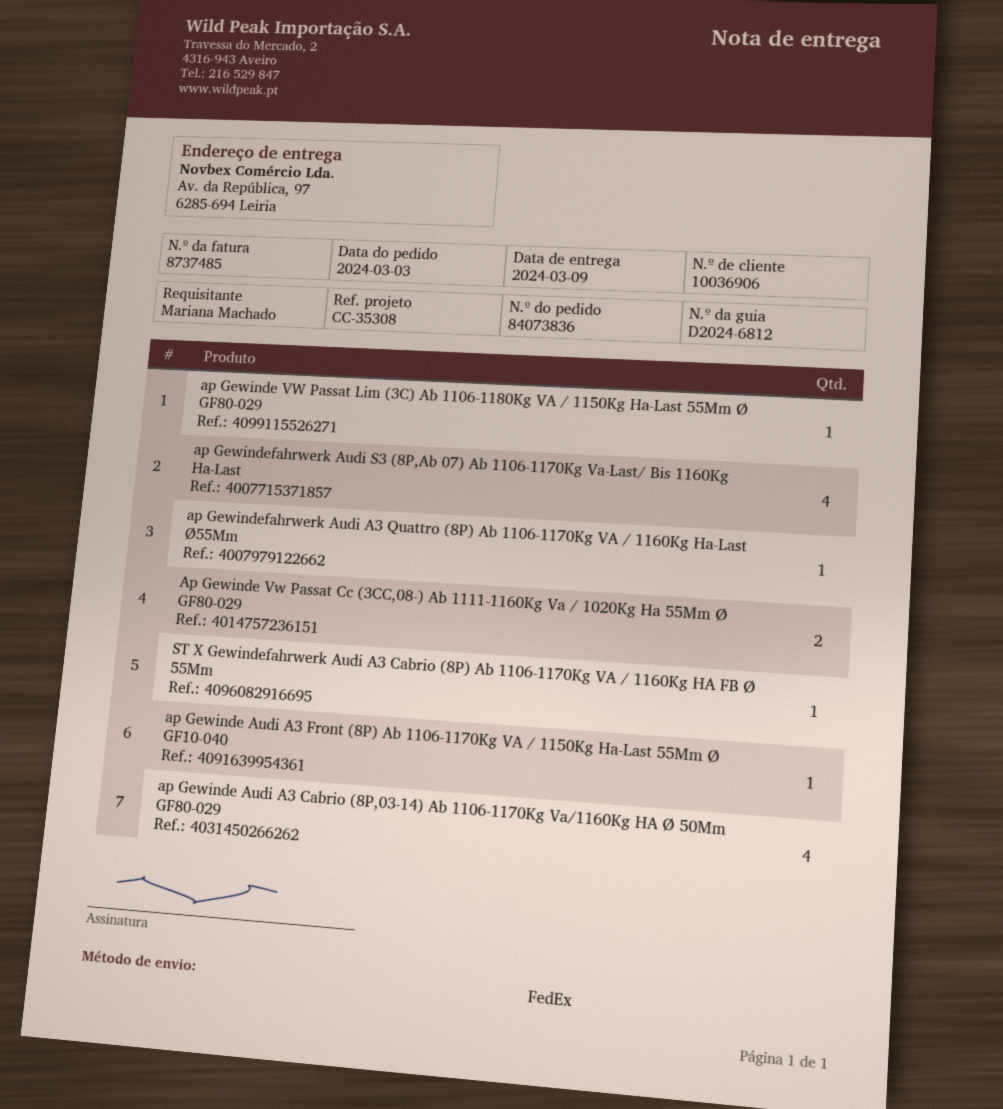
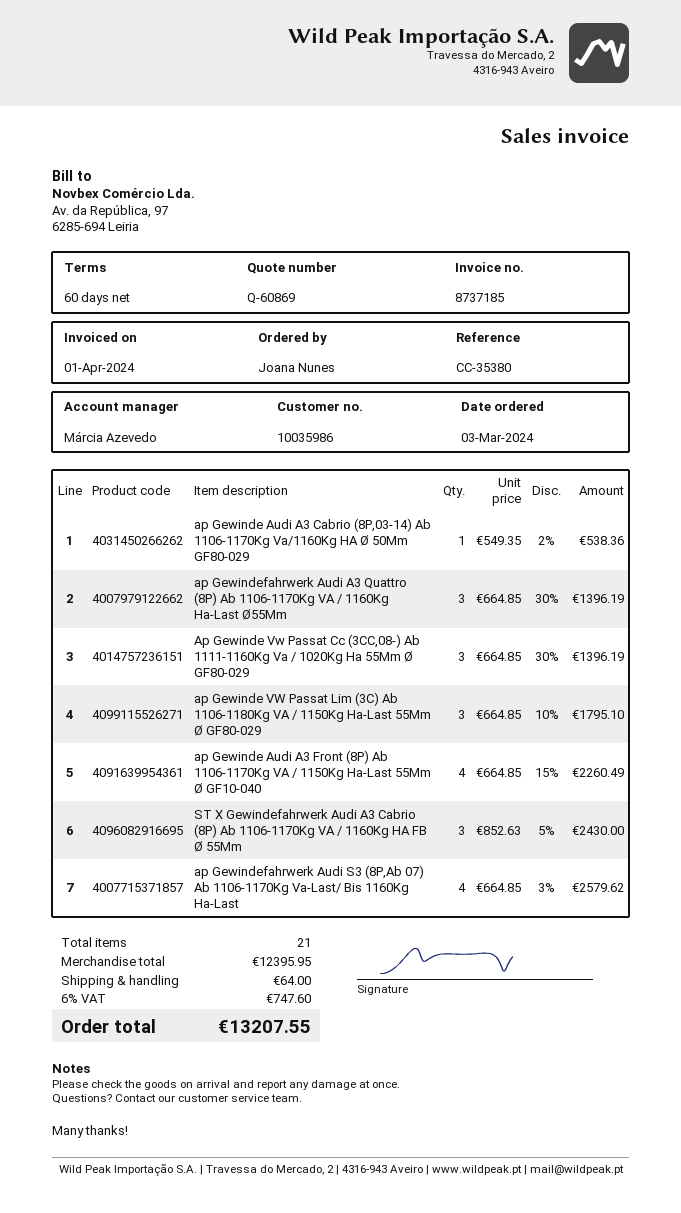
invoice number: 8737485 -> 8737185
customer number: 10036906 -> 10035986
reference: CC-35308 -> CC-35380
ordered by: Mariana Machado -> Joana Nunes
ap Gewinde VW Passat Lim (3C) Ab 1106-1180Kg VA / 1150Kg Ha-Last 55Mm Ø GF80-029: 1 -> 3
ap Gewindefahrwerk Audi A3 Quattro (8P) Ab 1106-1170Kg VA / 1160Kg Ha-Last Ø55Mm: 1 -> 3
Ap Gewinde Vw Passat Cc (3CC,08-) Ab 1111-1160Kg Va / 1020Kg Ha 55Mm Ø GF80-029: 2 -> 3
ST X Gewindefahrwerk Audi A3 Cabrio (8P) Ab 1106-1170Kg VA / 1160Kg HA FB Ø 55Mm: 1 -> 3
ap Gewinde Audi A3 Front (8P) Ab 1106-1170Kg VA / 1150Kg Ha-Last 55Mm Ø GF10-040: 1 -> 4
ap Gewinde Audi A3 Cabrio (8P,03-14) Ab 1106-1170Kg Va/1160Kg HA Ø 50Mm GF80-029: 4 -> 1

